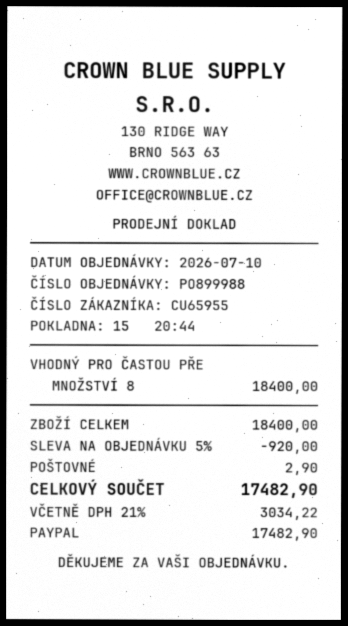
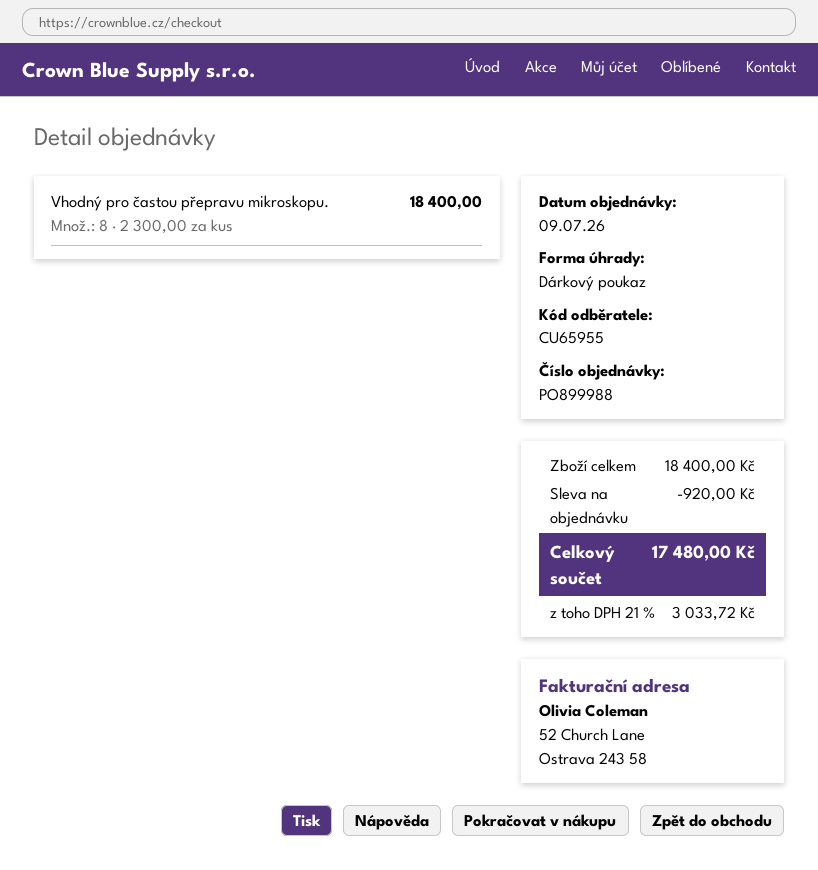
order date: 2026-07-10 -> 2026-07-09
payment method: PayPal -> gift card
shipping: 2.90 -> none
tax: 21% = 3034.22 -> 21% = 3033.72
total: 17482.90 -> 17480.00

